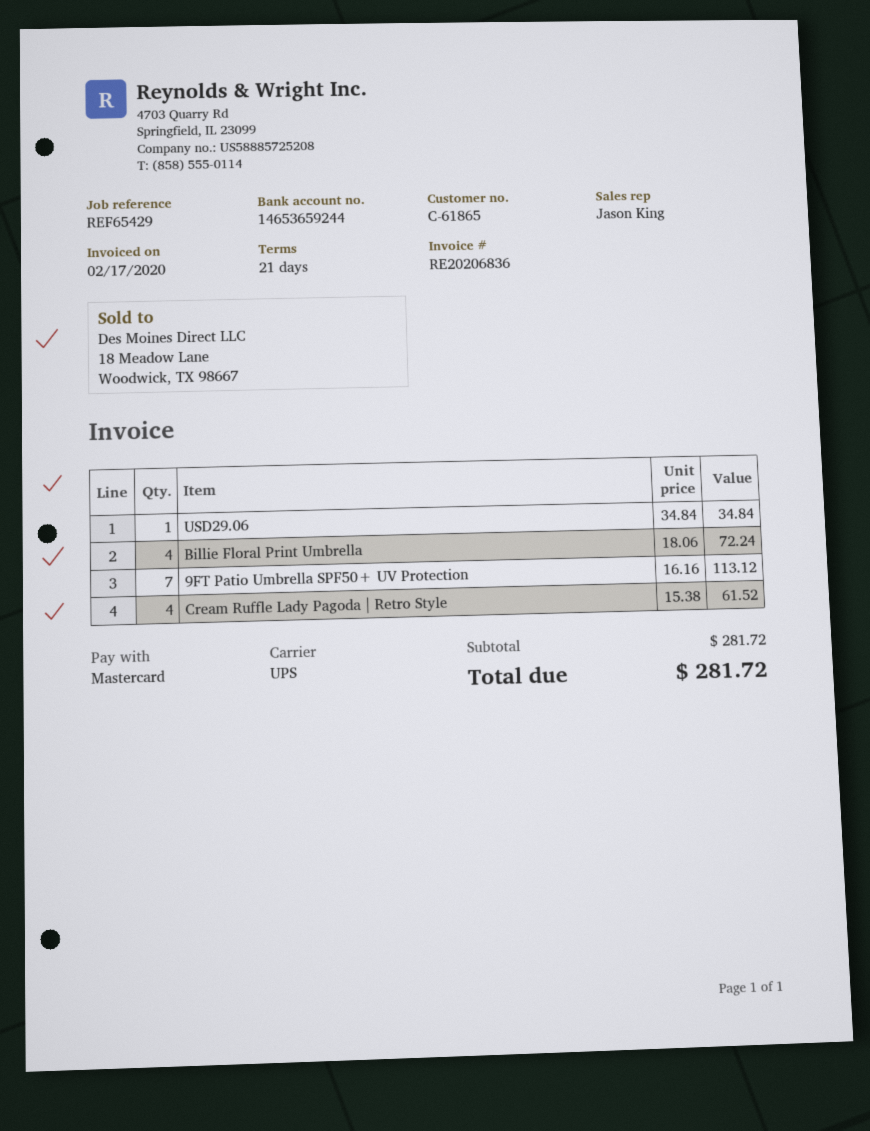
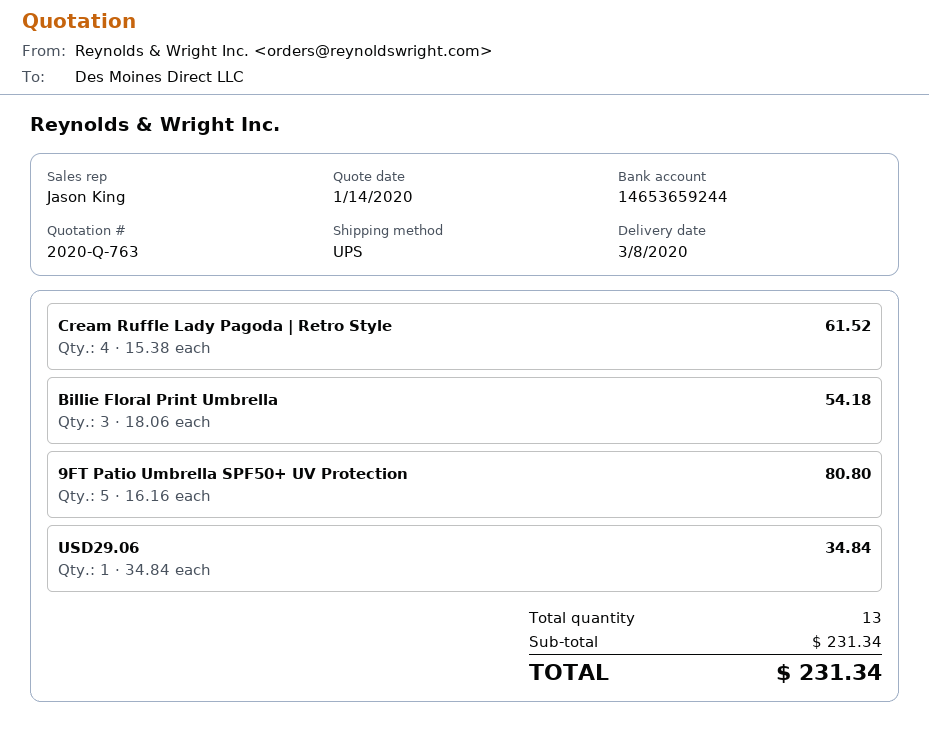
Billie Floral Print Umbrella: 4 x 18.06 = 72.24 -> 3 x 18.06 = 54.18
9FT Patio Umbrella SPF50+ UV Protection: 7 x 16.16 = 113.12 -> 5 x 16.16 = 80.80
subtotal: 281.72 -> 231.34
total: 281.72 -> 231.34

